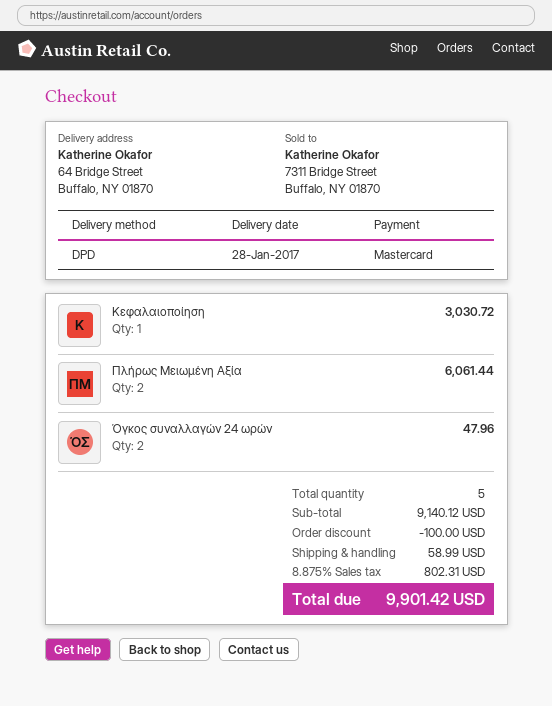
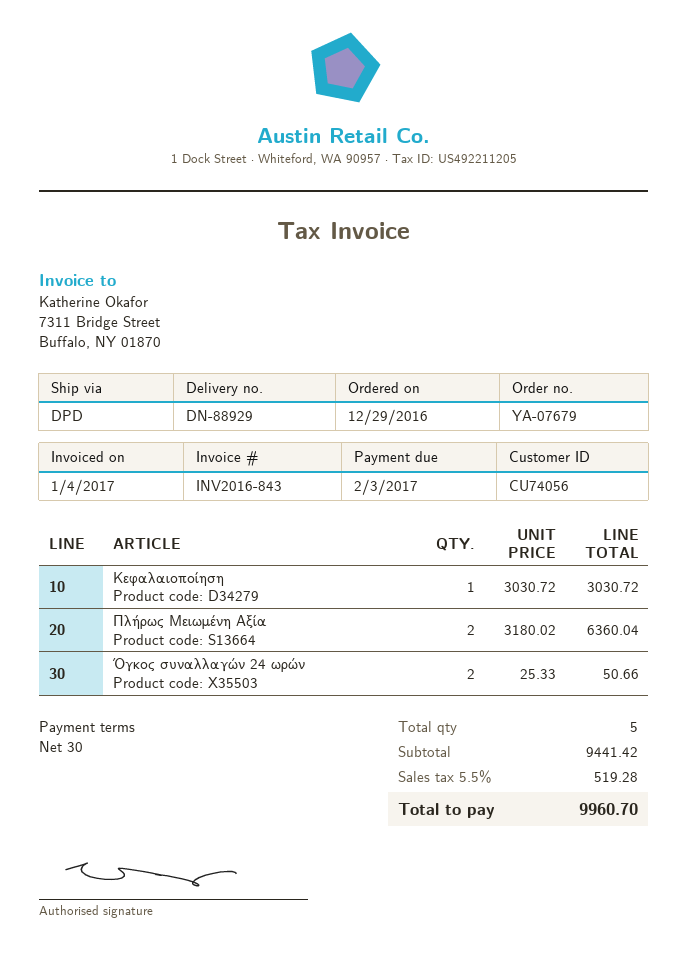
Πλήρως Μειωμένη Αξία: 2 for 6061.44 -> 2 for 6360.04
Όγκος συναλλαγών 24 ωρών: 2 for 47.96 -> 2 for 50.66
subtotal: 9140.12 -> 9441.42
discount: 100.00 -> none
shipping: 58.99 -> none
tax: 8.875% = 802.31 -> 5.5% = 519.28
total: 9901.42 -> 9960.70

